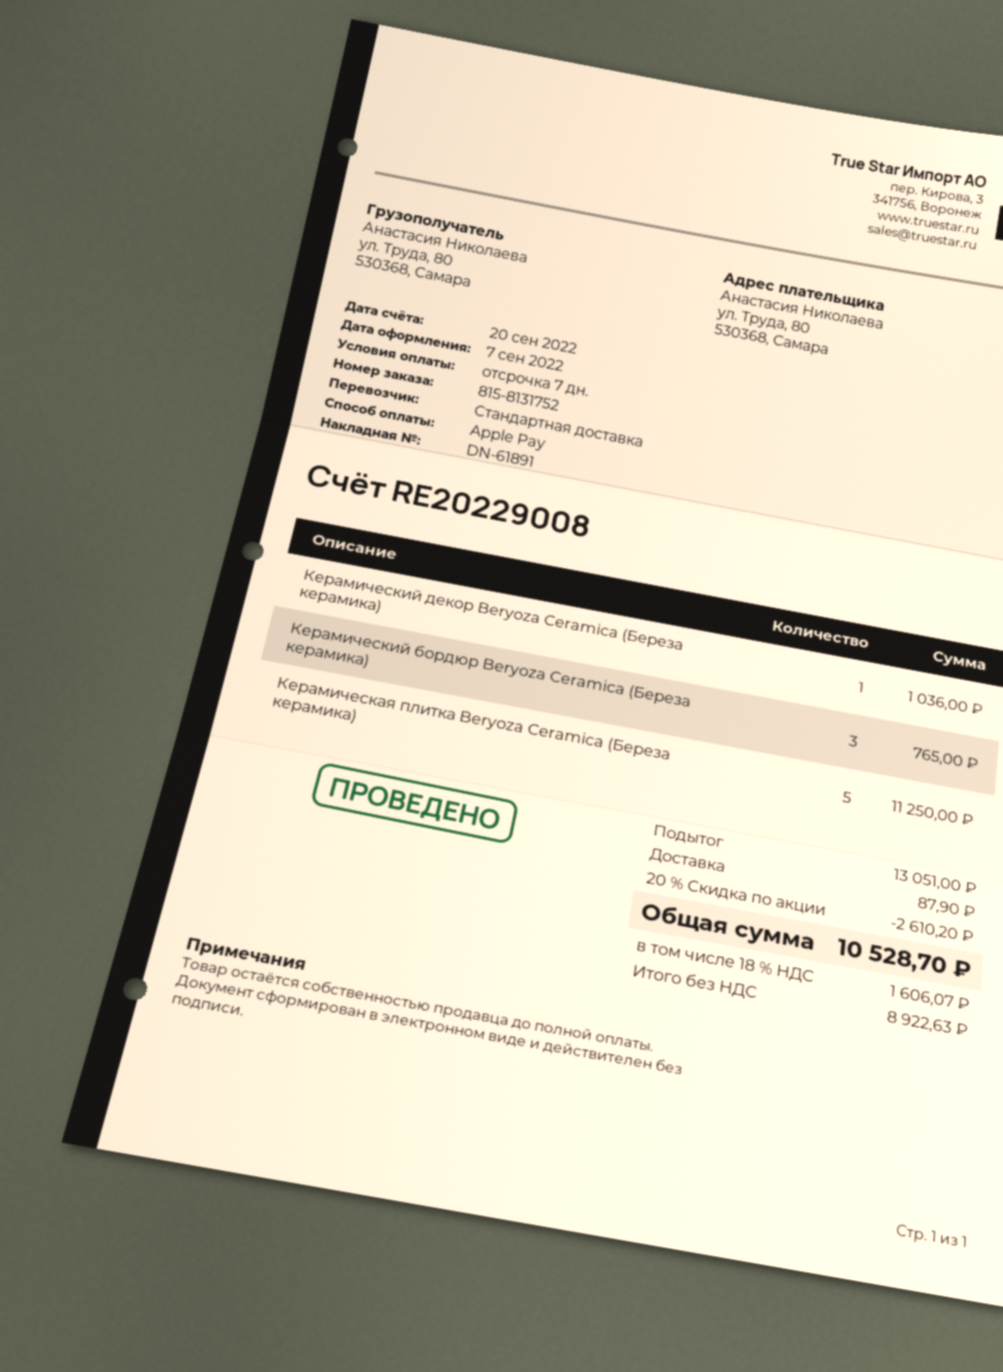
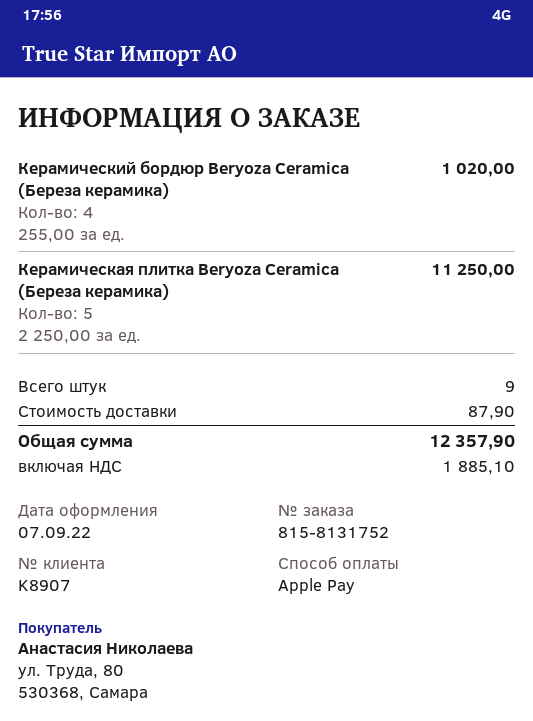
Керамический декор Beryoza Ceramica (Береза керамика): 1 for 1036.00 -> none
Керамический бордюр Beryoza Ceramica (Береза керамика): 3 for 765.00 -> 4 for 1020.00
discount: 20% = 2610.20 -> none
tax: 1606.07 -> 1885.10
total: 10528.70 -> 12357.90

